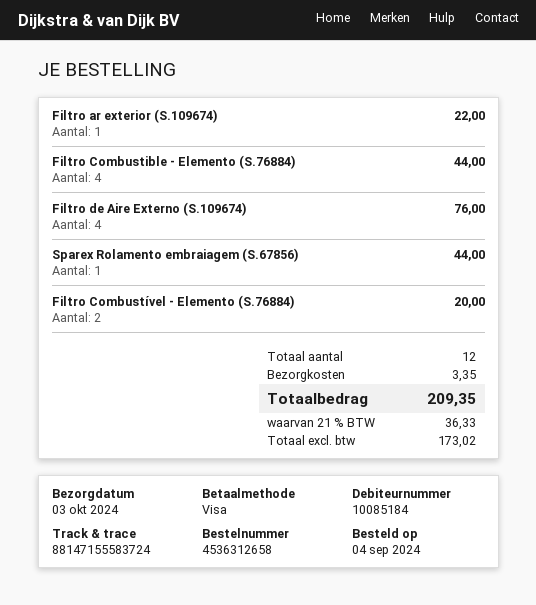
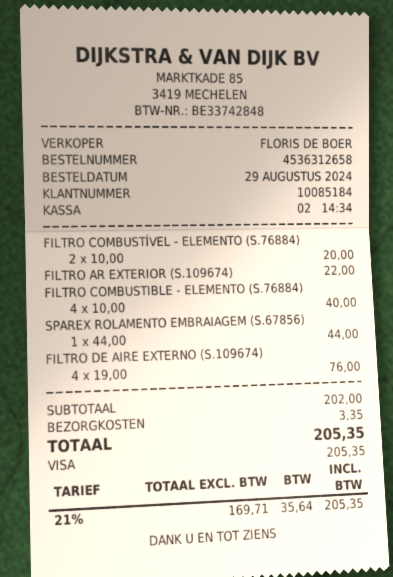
order date: 2024-09-04 -> 2024-08-29
Filtro Combustible - Elemento (S.76884): 4 for 44.00 -> 4 for 40.00
net: 173.02 -> 169.71
tax: 21% = 36.33 -> 21% = 35.64
total: 209.35 -> 205.35

